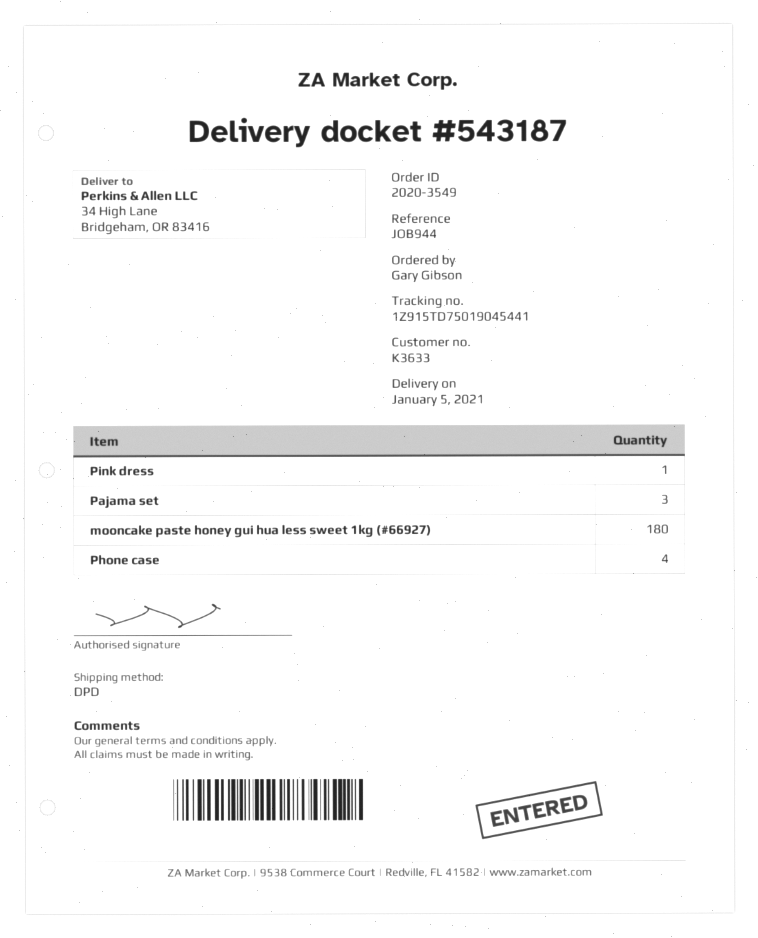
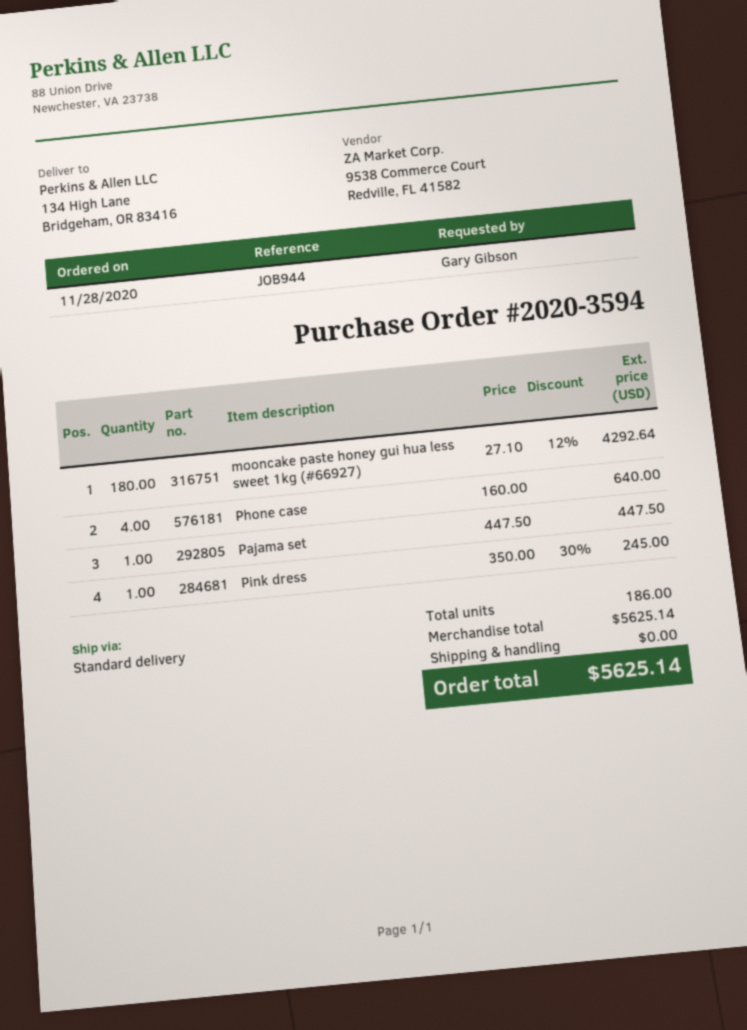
order number: 2020-3549 -> 2020-3594
shipping method: DPD -> standard
ship to: 34 High Lane, Bridgeham, OR 83416 -> 134 High Lane, Bridgeham, OR 83416
Pajama set: 3 -> 1

